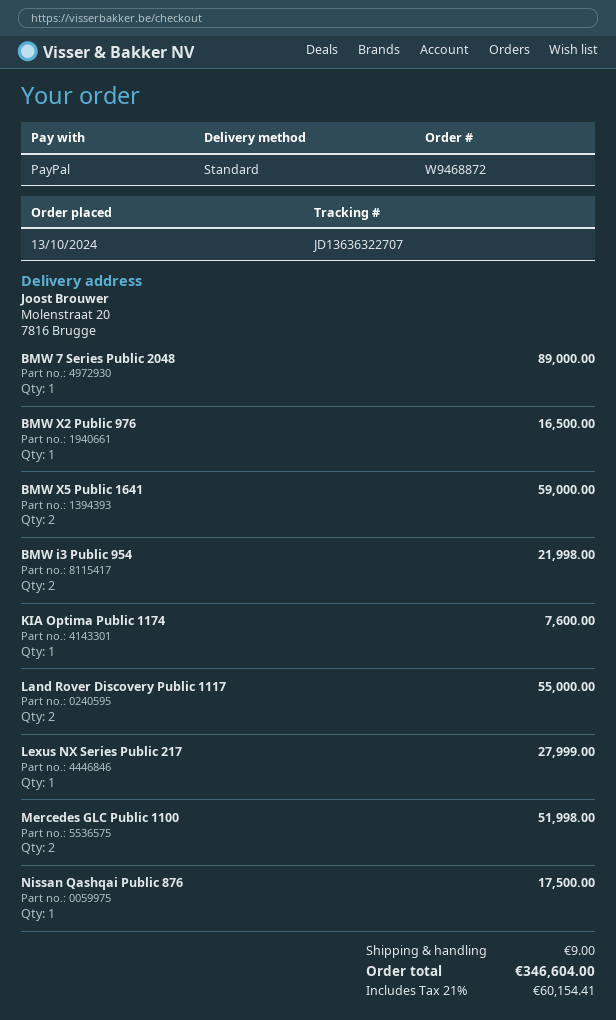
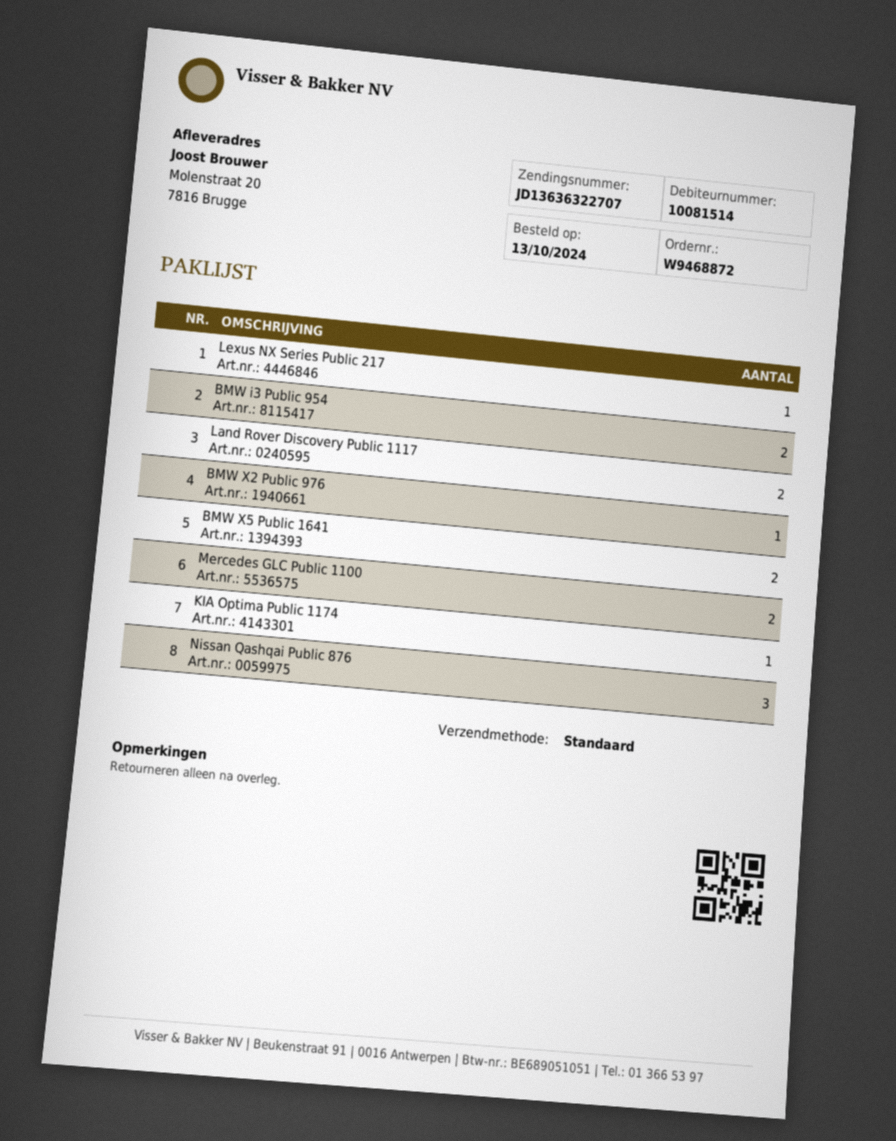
BMW 7 Series Public 2048: 1 -> none
Nissan Qashqai Public 876: 1 -> 3

